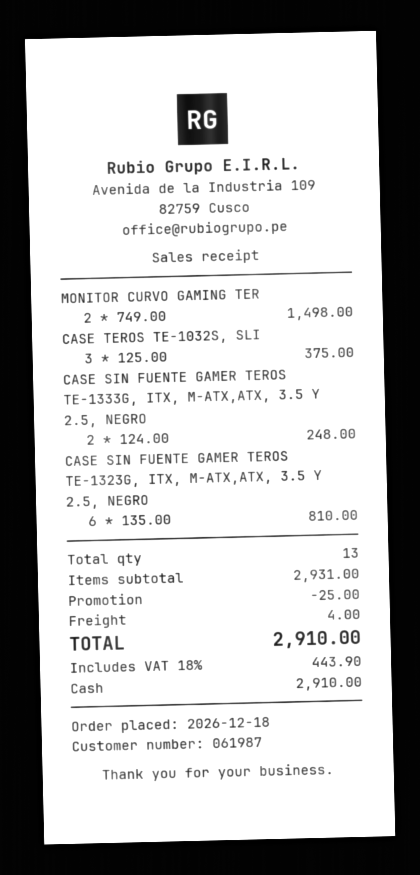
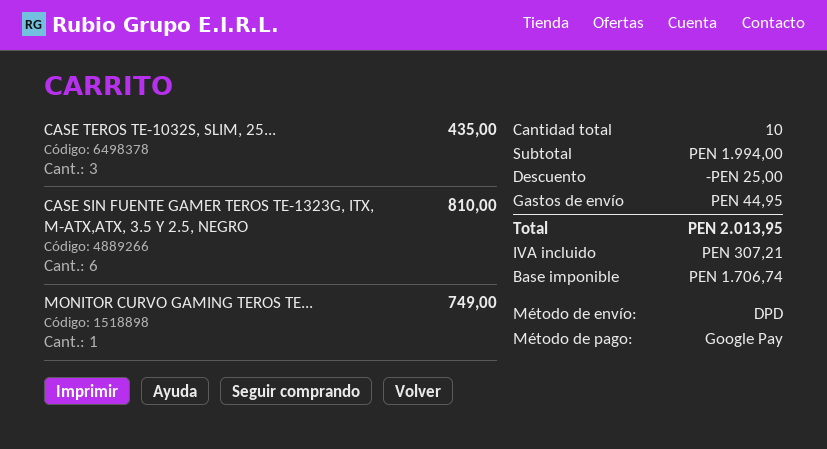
payment method: cash -> Google Pay
MONITOR CURVO GAMING TER: 2 for 1498.00 -> 1 for 749.00
CASE TEROS TE-1032S, SLI: 3 for 375.00 -> 3 for 435.00
CASE SIN FUENTE GAMER TEROS TE-1333G, ITX, M-ATX,ATX, 3.5 Y 2.5, NEGRO: 2 for 248.00 -> none
total quantity: 13 -> 10
subtotal: 2931.00 -> 1994.00
shipping: 4.00 -> 44.95
tax: 443.90 -> 307.21
total: 2910.00 -> 2013.95

